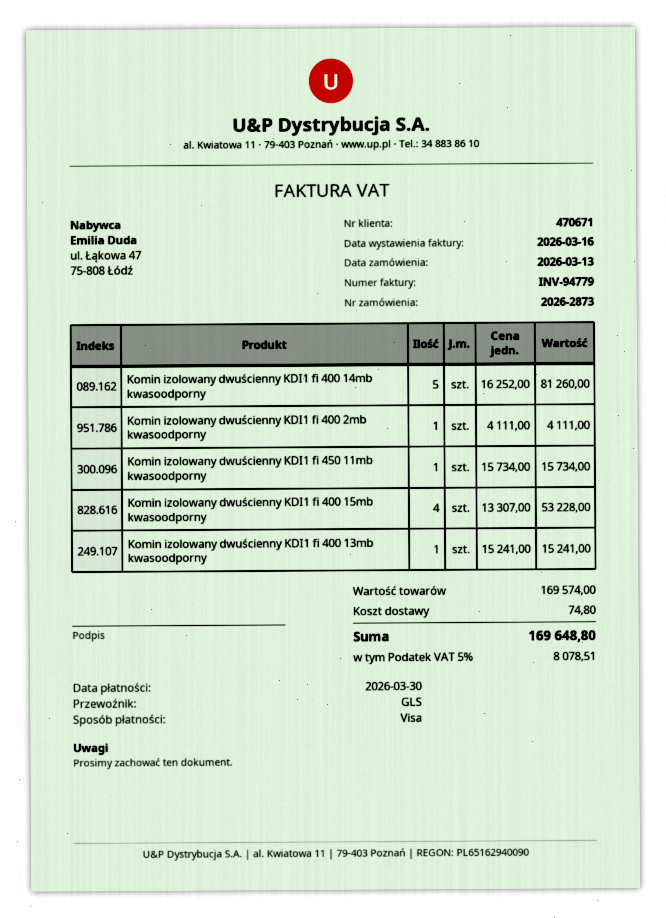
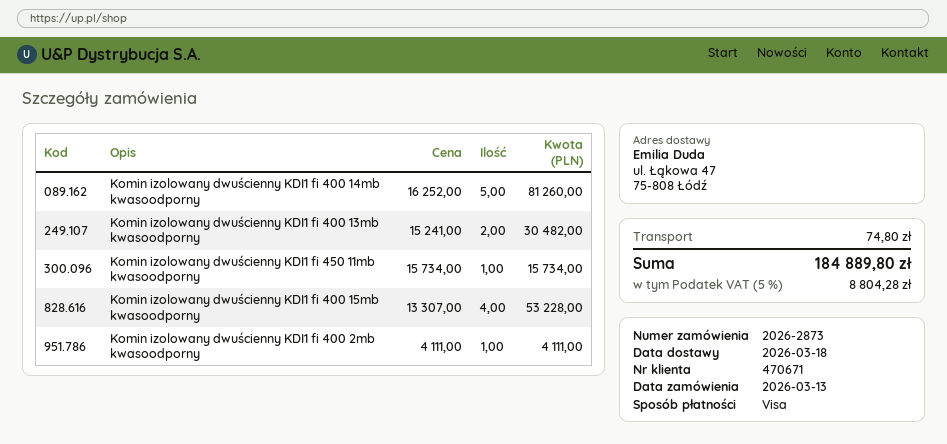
Komin izolowany dwuścienny KDI1 fi 400 13mb kwasoodporny: 1 x 15241.00 = 15241.00 -> 2 x 15241.00 = 30482.00
tax: 5% = 8078.51 -> 5% = 8804.28
total: 169648.80 -> 184889.80

